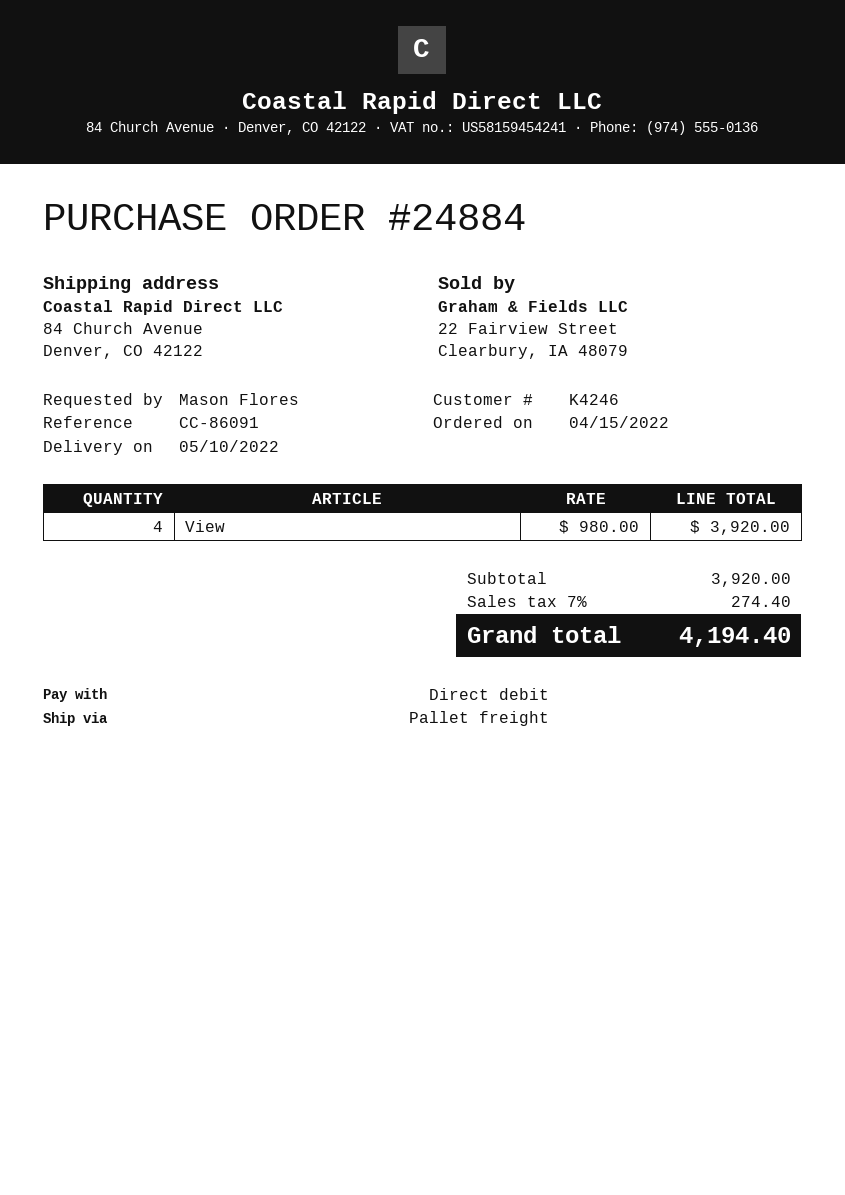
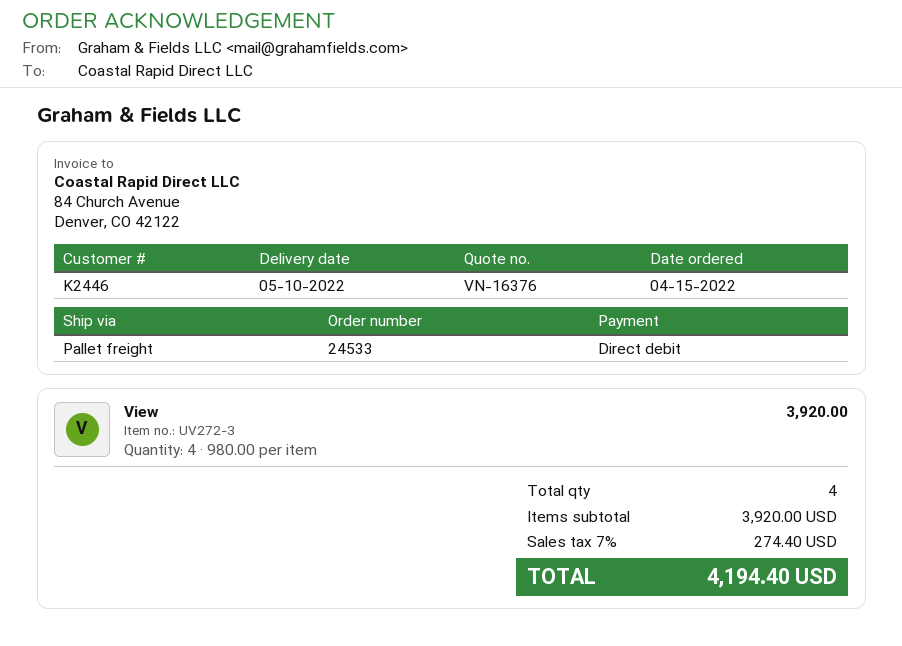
order number: 24884 -> 24533
customer number: K4246 -> K2446

